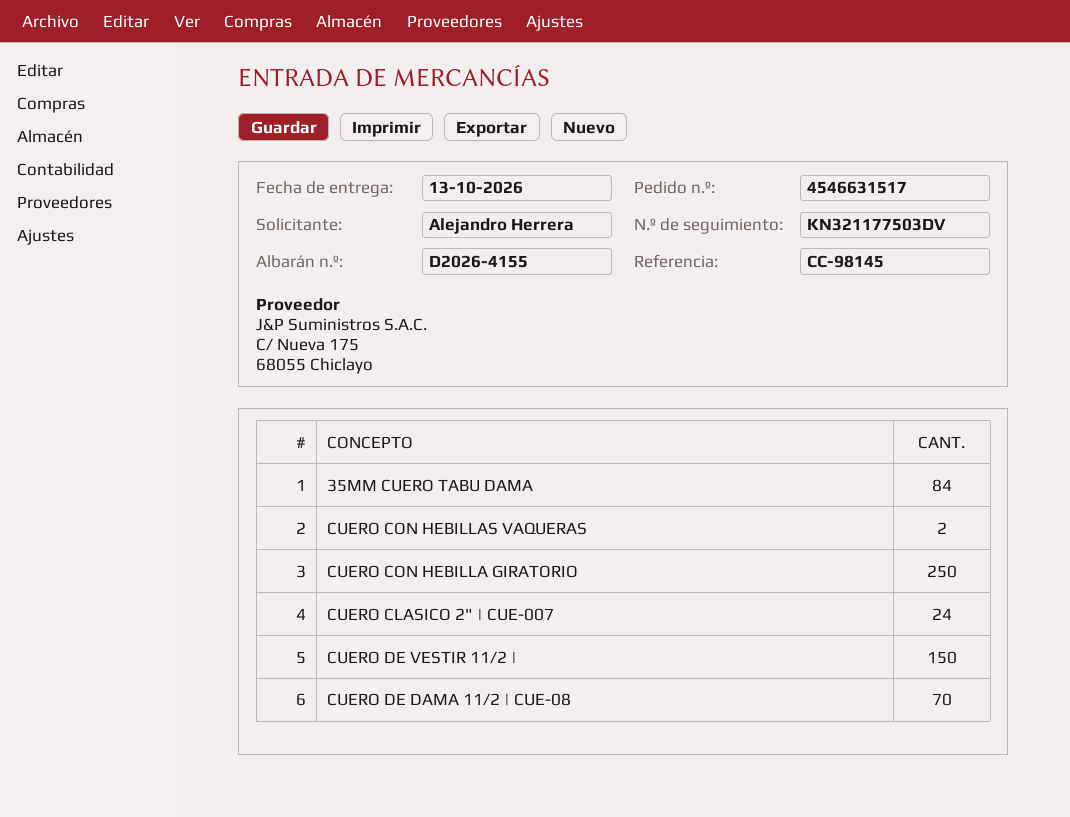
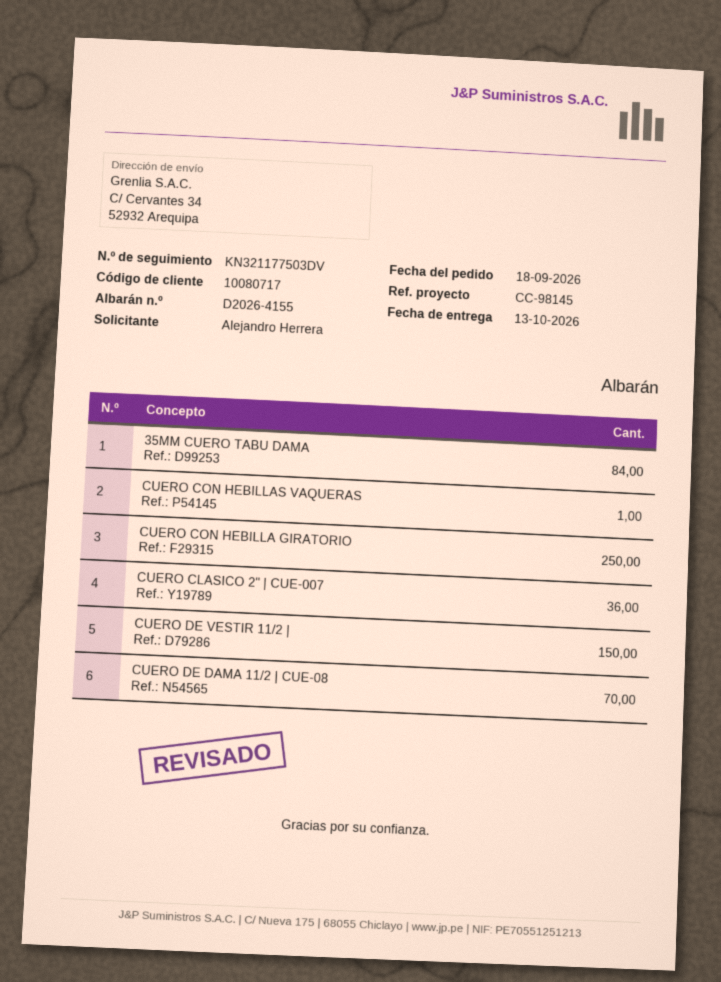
CUERO CON HEBILLAS VAQUERAS: 2 -> 1
CUERO CLASICO 2" | CUE-007: 24 -> 36

